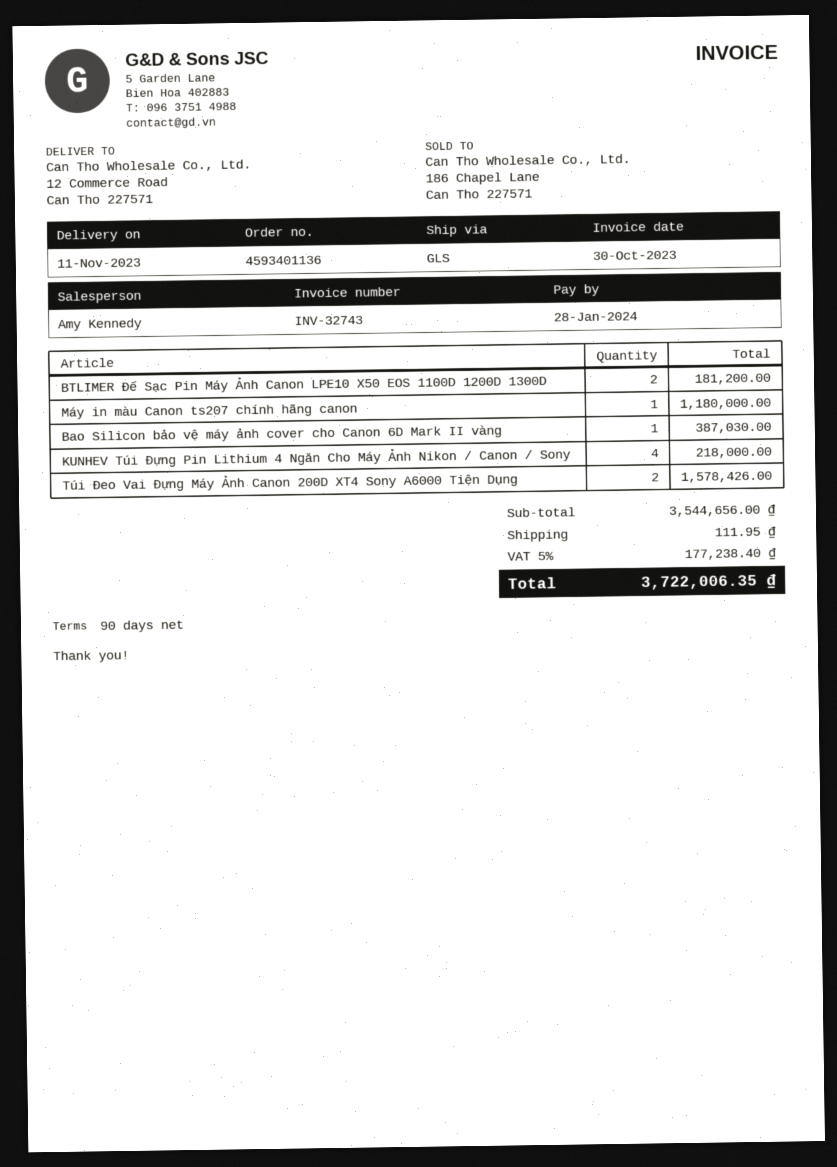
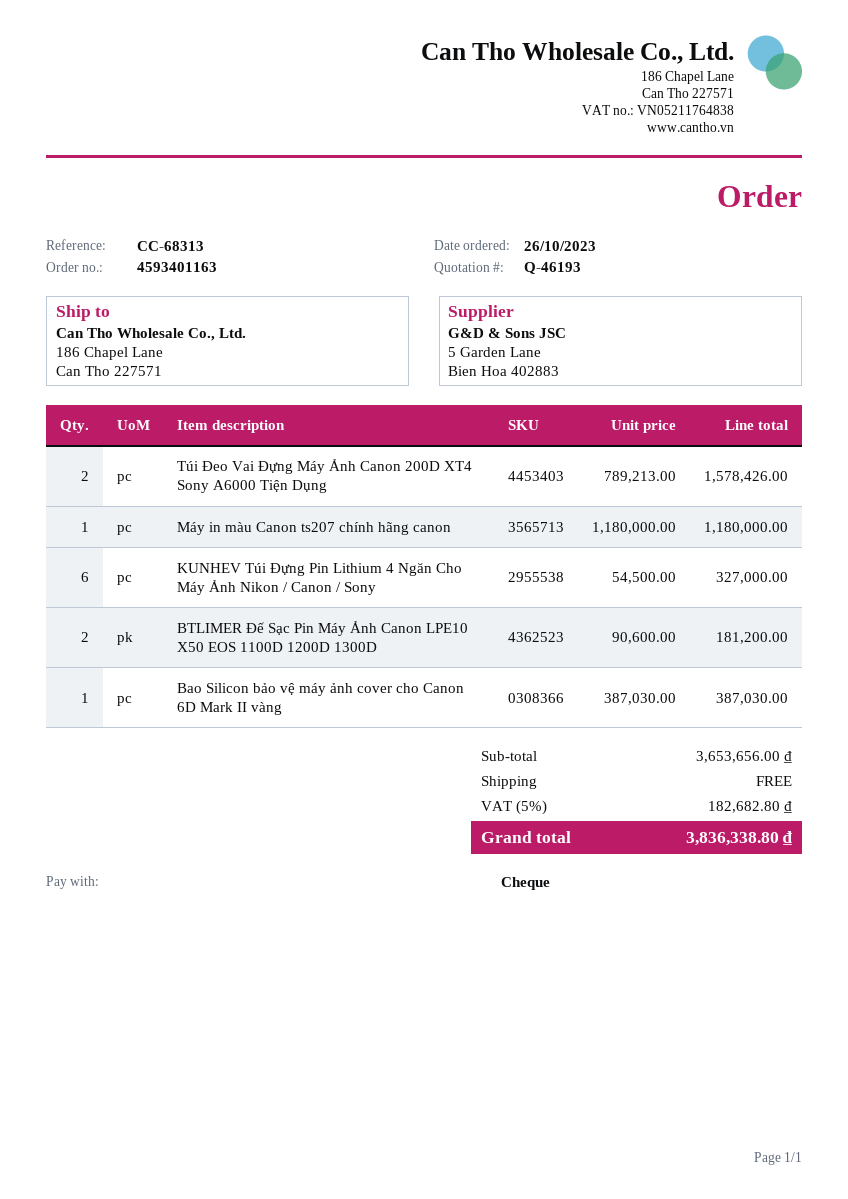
order number: 4593401136 -> 4593401163
ship to: 12 Commerce Road, Can Tho 227571 -> 186 Chapel Lane, Can Tho 227571
KUNHEV Túi Đựng Pin Lithium 4 Ngăn Cho Máy Ảnh Nikon / Canon / Sony: 4 for 218000.00 -> 6 for 327000.00
subtotal: 3544656.00 -> 3653656.00
shipping: 111.95 -> 0.00
tax: 5% = 177238.40 -> 5% = 182682.80
total: 3722006.35 -> 3836338.80

